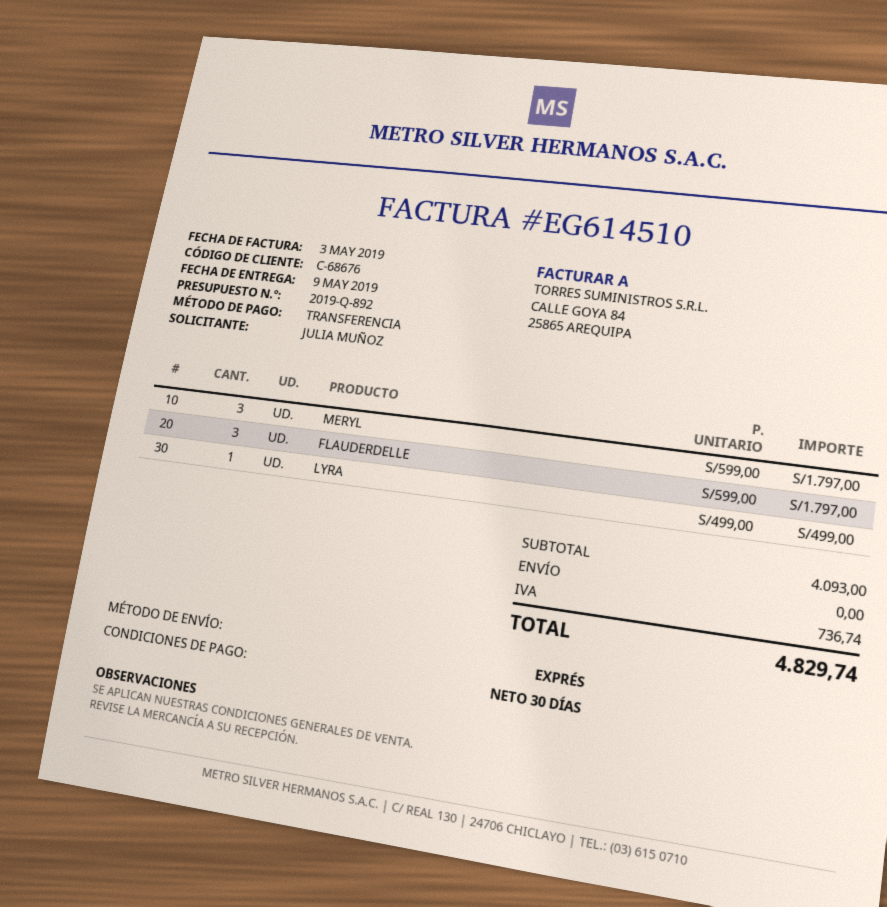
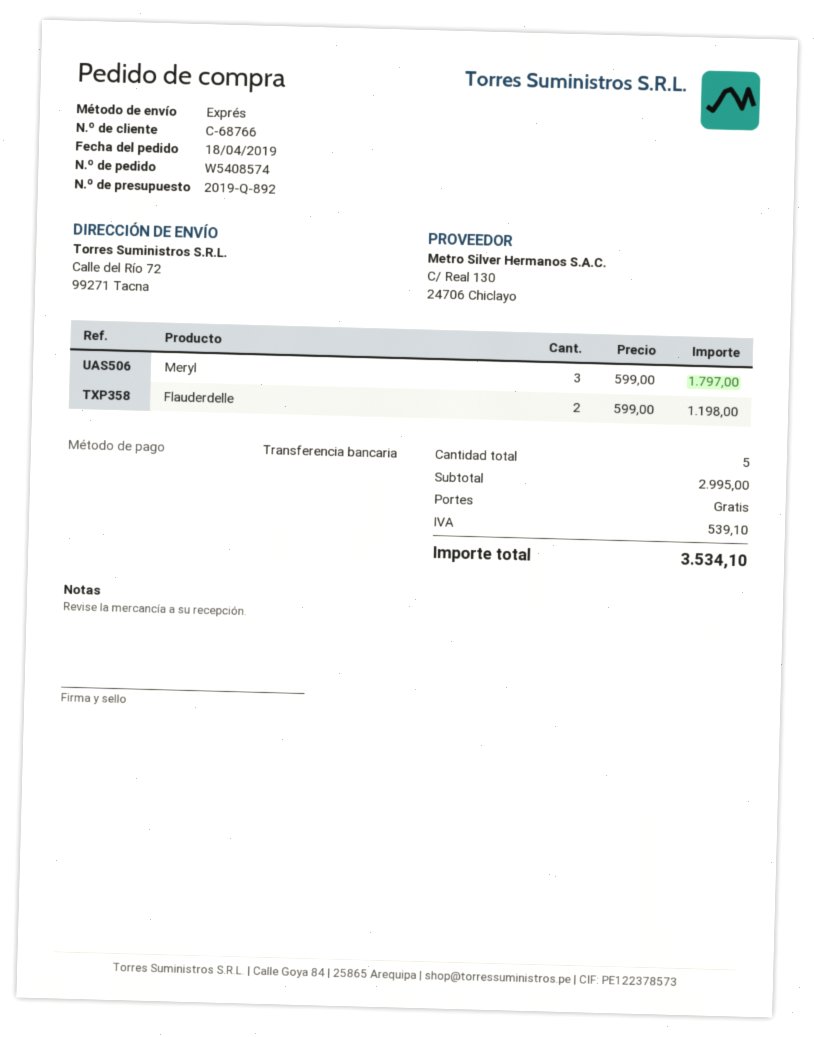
customer number: C-68676 -> C-68766
FLAUDERDELLE: 3 x 599.00 = 1797.00 -> 2 x 599.00 = 1198.00
LYRA: 1 x 499.00 = 499.00 -> none
subtotal: 4093.00 -> 2995.00
tax: 736.74 -> 539.10
total: 4829.74 -> 3534.10

